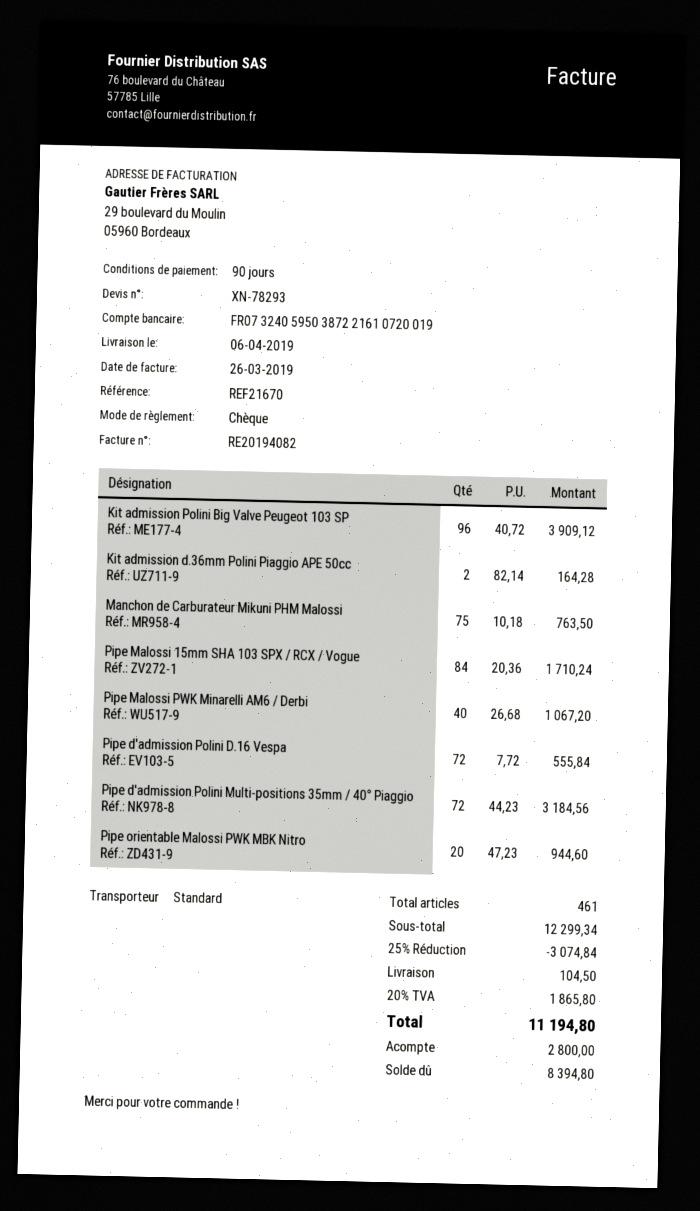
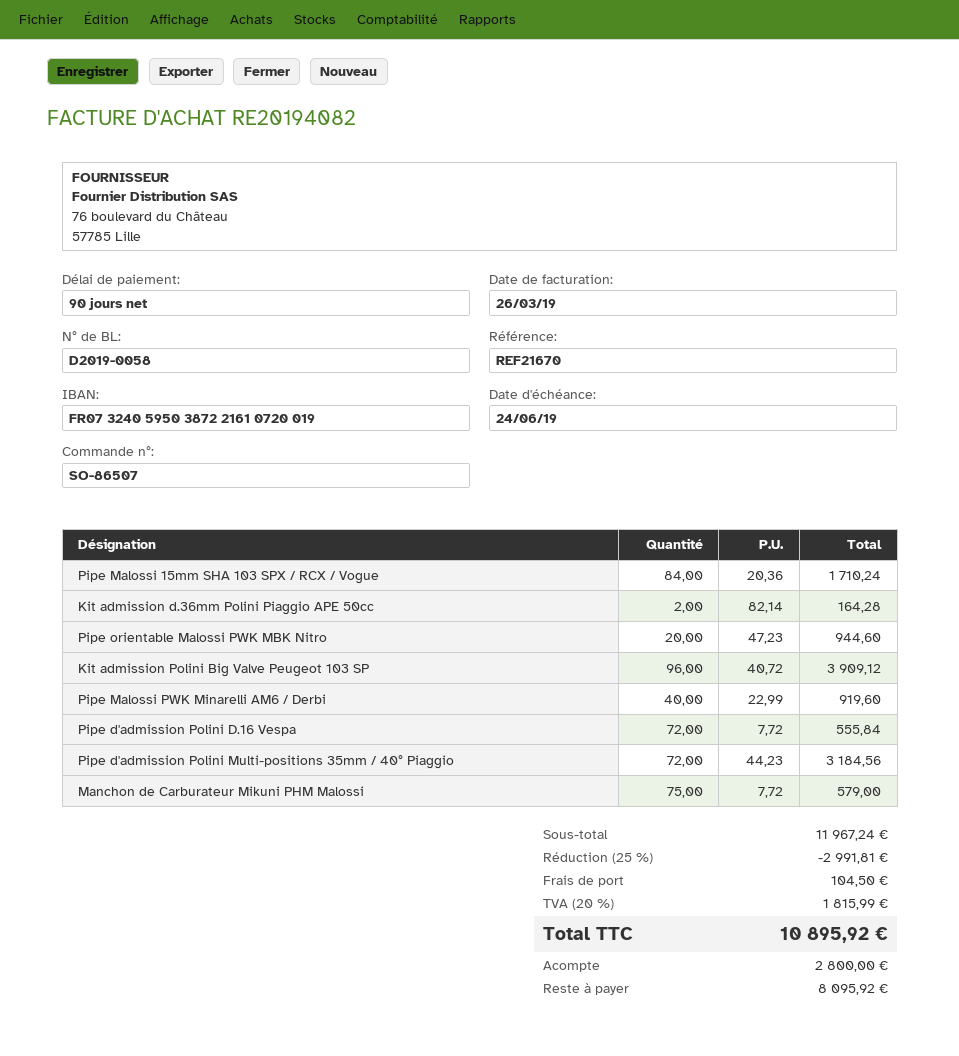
Manchon de Carburateur Mikuni PHM Malossi: 75 x 10.18 = 763.50 -> 75 x 7.72 = 579.00
Pipe Malossi PWK Minarelli AM6 / Derbi: 40 x 26.68 = 1067.20 -> 40 x 22.99 = 919.60
subtotal: 12299.34 -> 11967.24
discount: 25% = 3074.84 -> 25% = 2991.81
tax: 20% = 1865.80 -> 20% = 1815.99
total: 11194.80 -> 10895.92
balance: 8394.80 -> 8095.92

